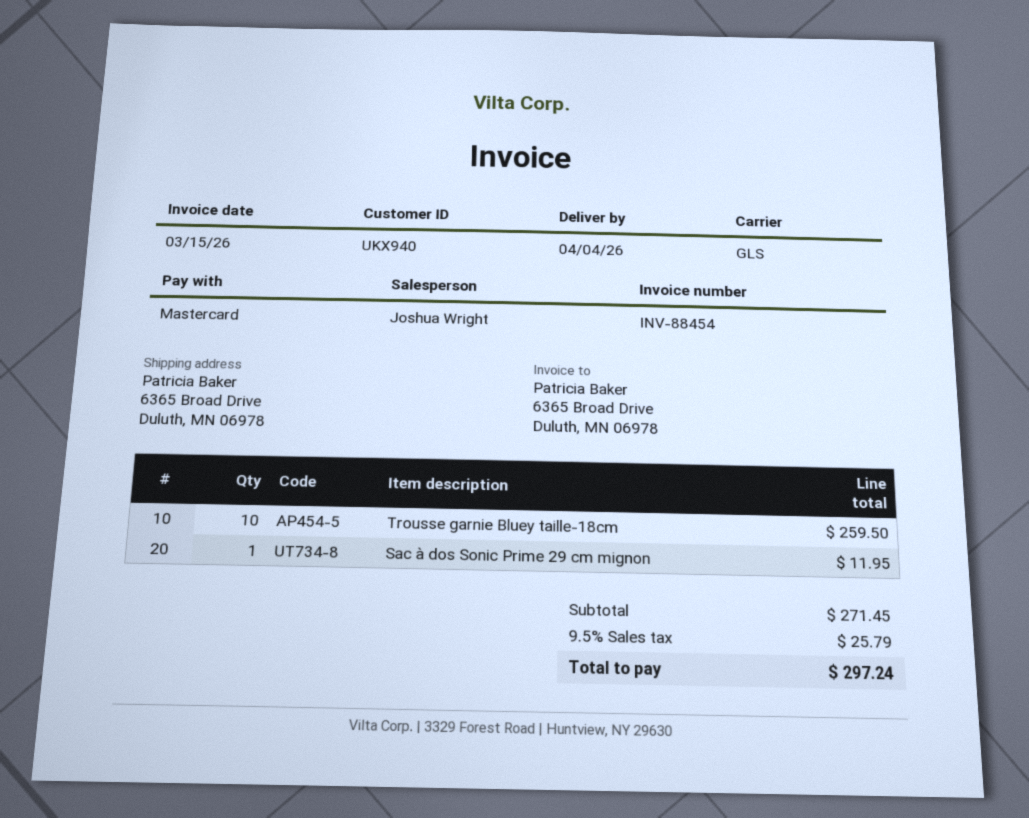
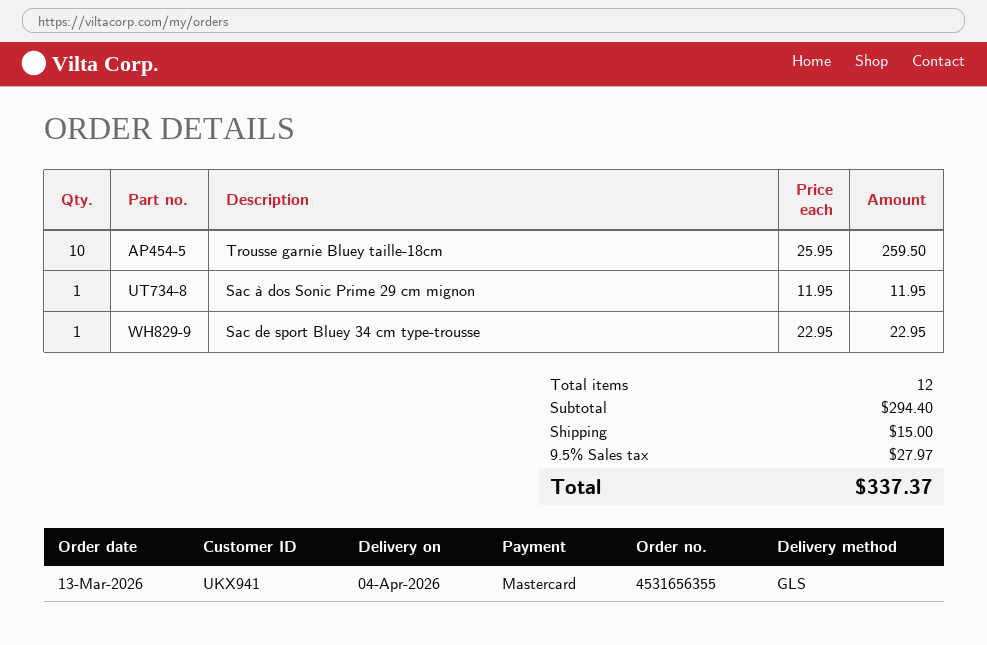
customer number: UKX940 -> UKX941
Sac de sport Bluey 34 cm type-trousse: none -> 1 for 22.95
subtotal: 271.45 -> 294.40
shipping: none -> 15.00
tax: 9.5% = 25.79 -> 9.5% = 27.97
total: 297.24 -> 337.37

